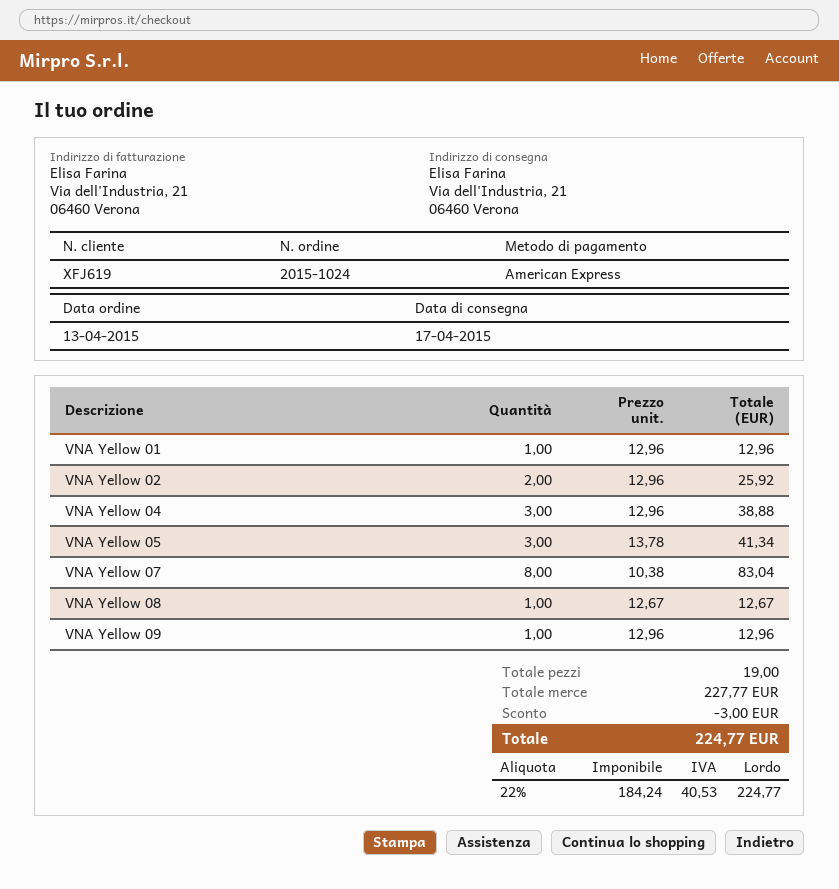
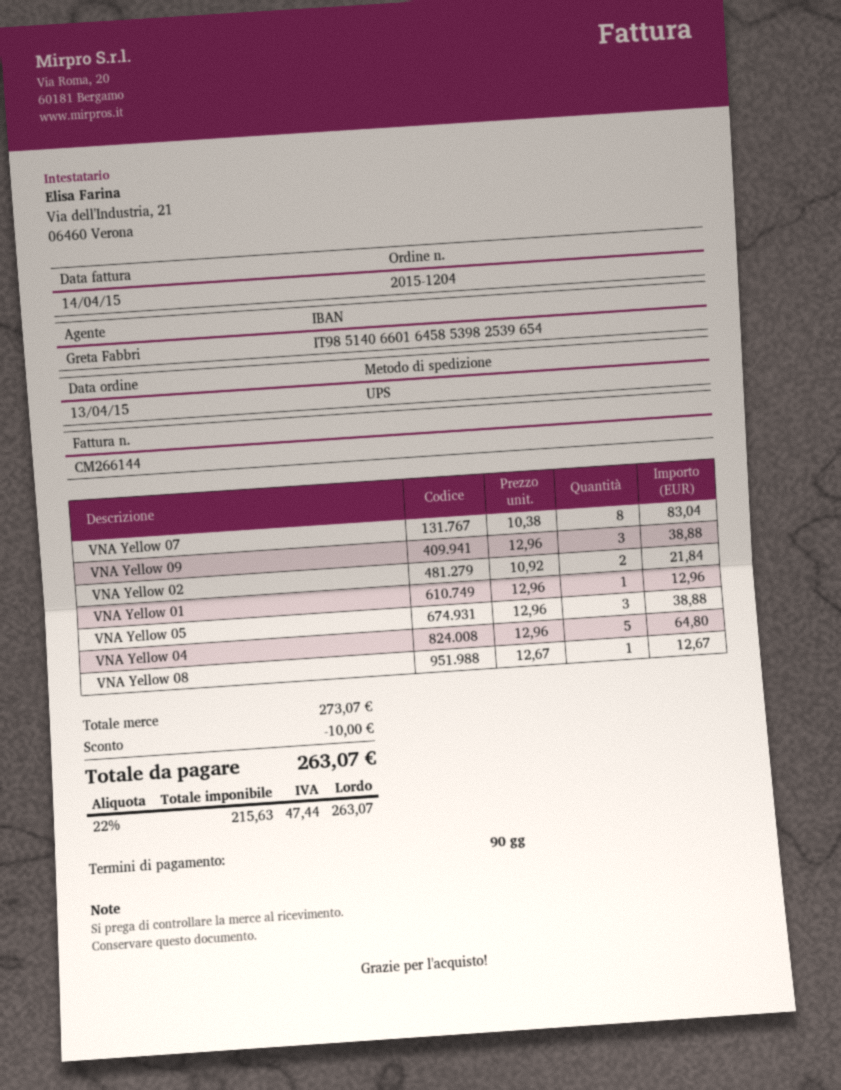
order number: 2015-1024 -> 2015-1204
VNA Yellow 02: 2 x 12.96 = 25.92 -> 2 x 10.92 = 21.84
VNA Yellow 04: 3 x 12.96 = 38.88 -> 5 x 12.96 = 64.80
VNA Yellow 05: 3 x 13.78 = 41.34 -> 3 x 12.96 = 38.88
VNA Yellow 09: 1 x 12.96 = 12.96 -> 3 x 12.96 = 38.88
subtotal: 227.77 -> 273.07
discount: 3.00 -> 10.00
net: 184.24 -> 215.63
tax: 22% = 40.53 -> 22% = 47.44
total: 224.77 -> 263.07

